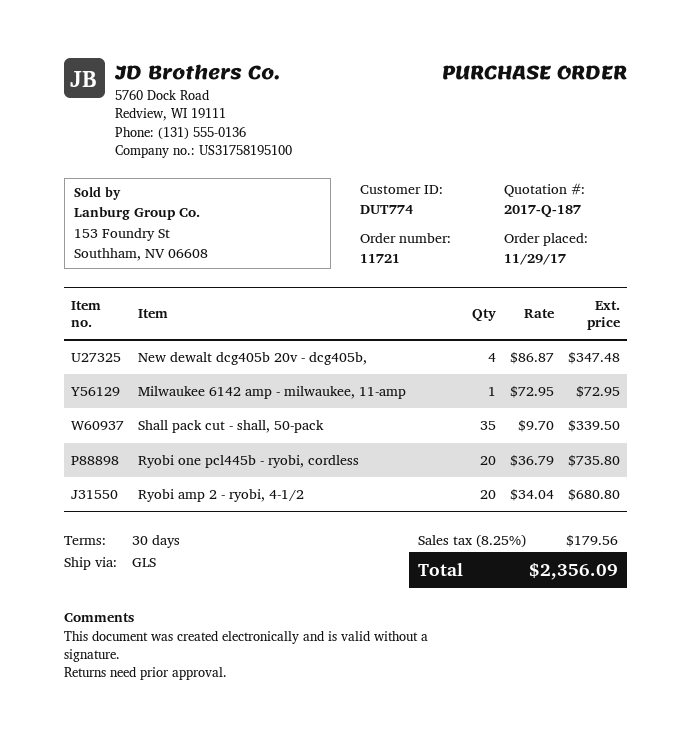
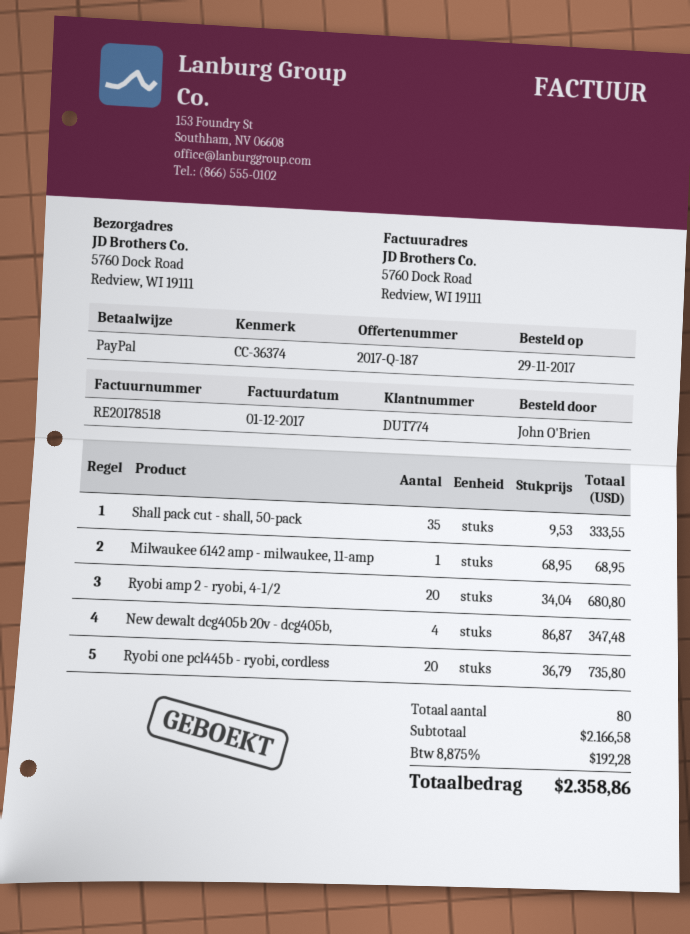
Milwaukee 6142 amp - milwaukee, 11-amp: 1 x 72.95 = 72.95 -> 1 x 68.95 = 68.95
Shall pack cut - shall, 50-pack: 35 x 9.70 = 339.50 -> 35 x 9.53 = 333.55
tax: 8.25% = 179.56 -> 8.875% = 192.28
total: 2356.09 -> 2358.86

